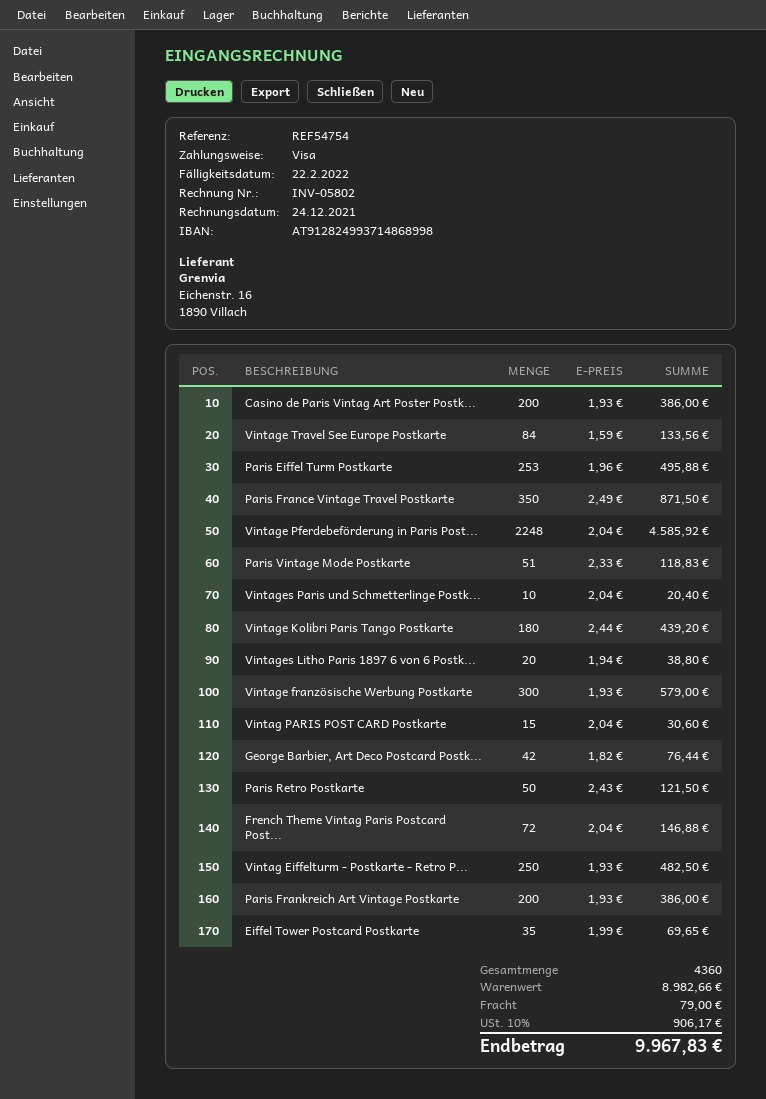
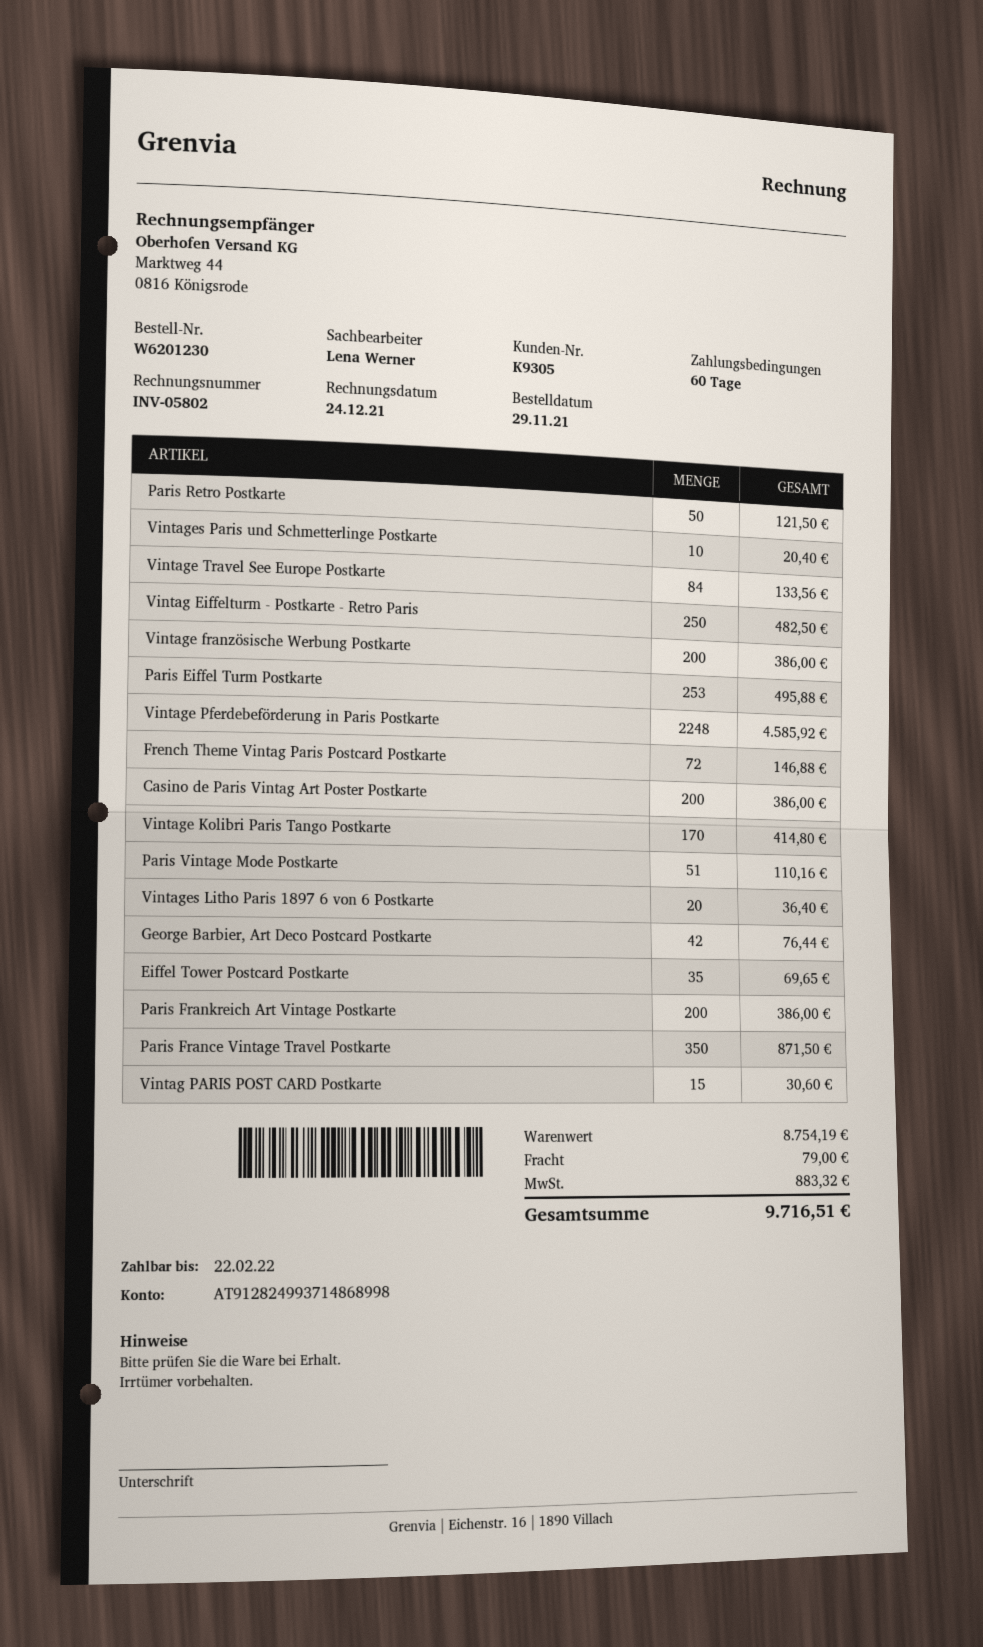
Paris Vintage Mode Postkarte: 51 for 118.83 -> 51 for 110.16
Vintage Kolibri Paris Tango Postkarte: 180 for 439.20 -> 170 for 414.80
Vintages Litho Paris 1897 6 von 6 Postk...: 20 for 38.80 -> 20 for 36.40
Vintage französische Werbung Postkarte: 300 for 579.00 -> 200 for 386.00
subtotal: 8982.66 -> 8754.19
tax: 906.17 -> 883.32
total: 9967.83 -> 9716.51

